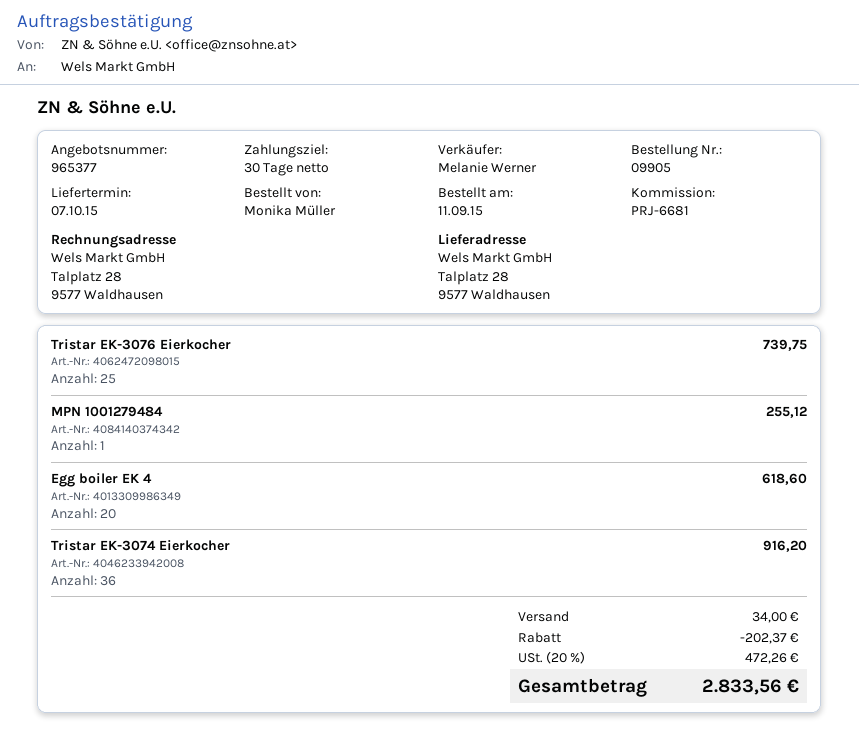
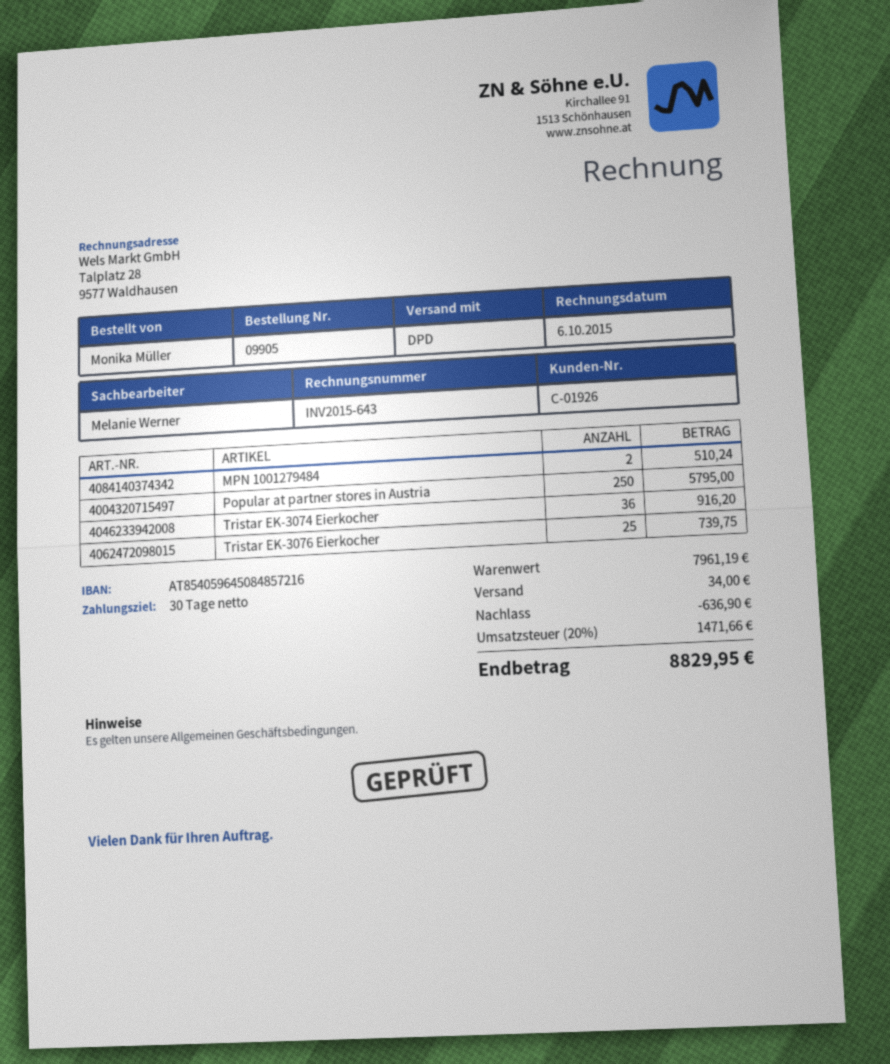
MPN 1001279484: 1 for 255.12 -> 2 for 510.24
Egg boiler EK 4: 20 for 618.60 -> none
Popular at partner stores in Austria: none -> 250 for 5795.00
discount: 202.37 -> 636.90
tax: 20% = 472.26 -> 20% = 1471.66
total: 2833.56 -> 8829.95

